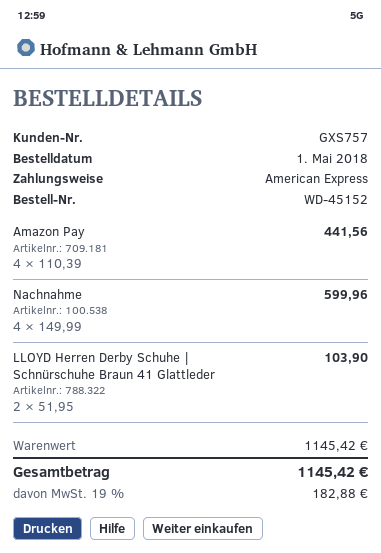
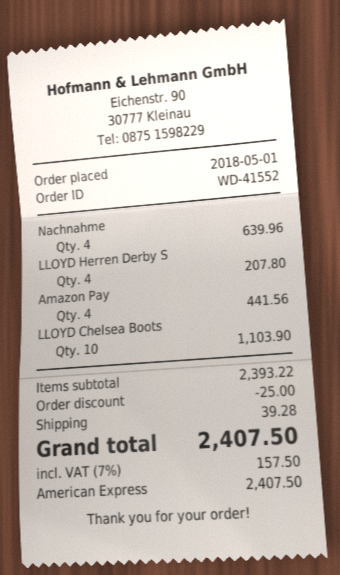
order number: WD-45152 -> WD-41552
Nachnahme: 4 for 599.96 -> 4 for 639.96
LLOYD Herren Derby Schuhe | Schnürschuhe Braun 41 Glattleder: 2 for 103.90 -> 4 for 207.80
LLOYD Chelsea Boots: none -> 10 for 1103.90
subtotal: 1145.42 -> 2393.22
discount: none -> 25.00
shipping: none -> 39.28
tax: 19% = 182.88 -> 7% = 157.50
total: 1145.42 -> 2407.50

